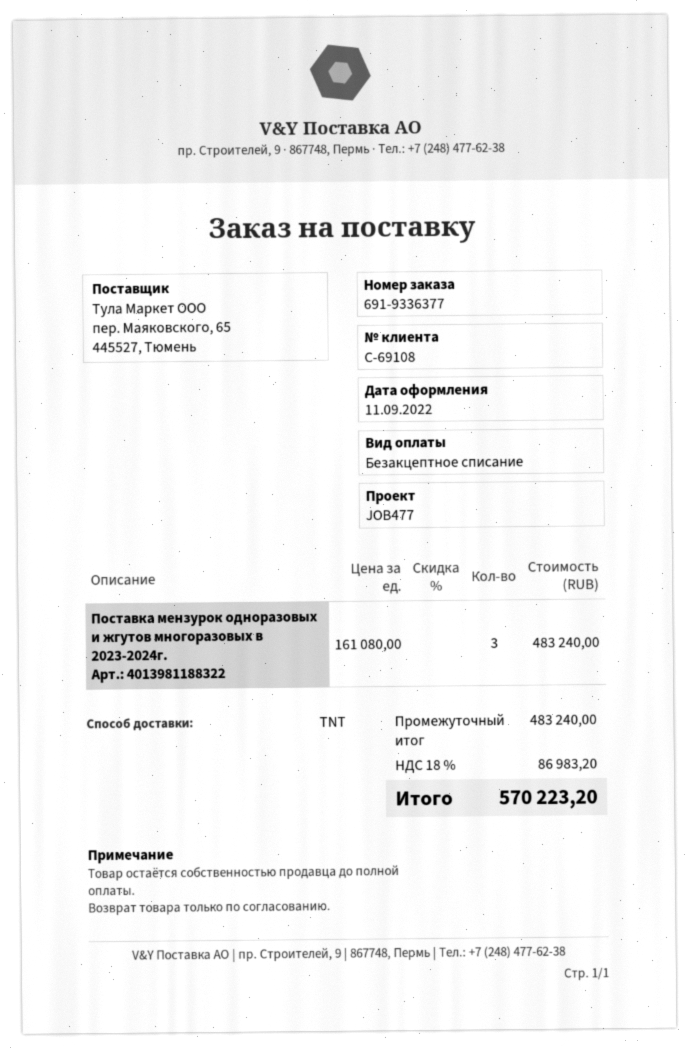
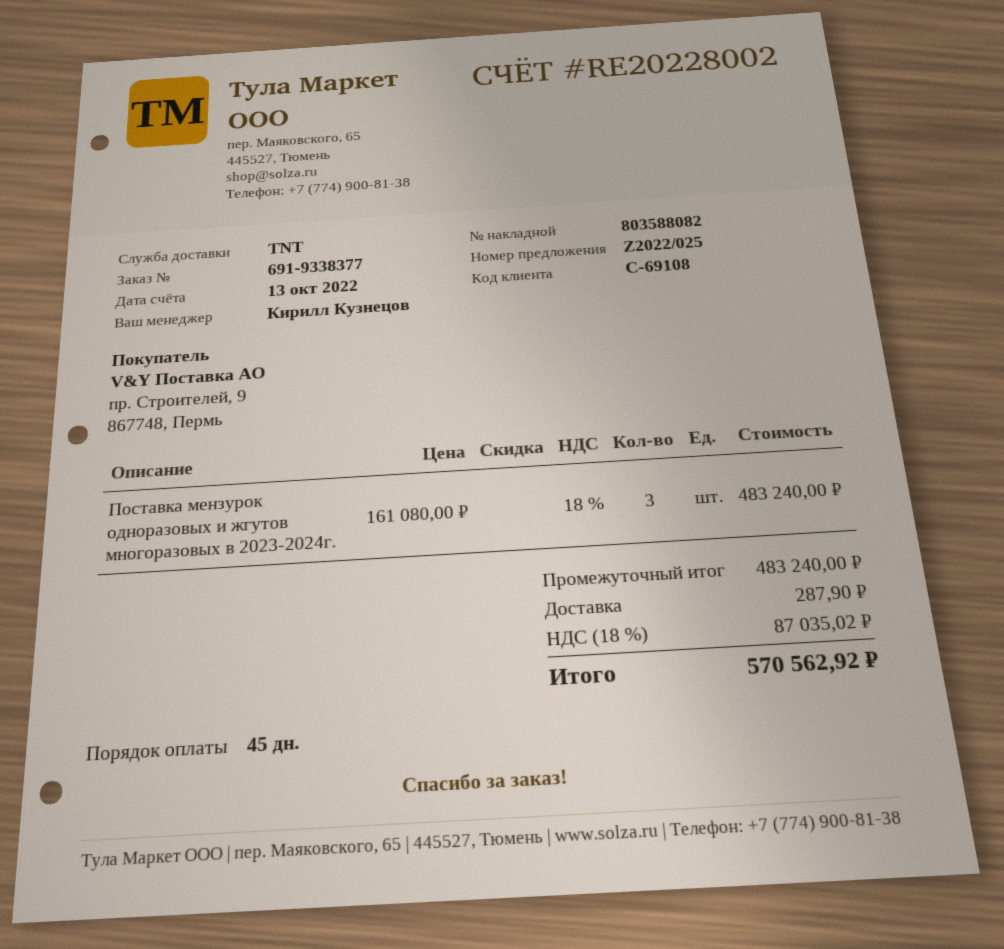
order number: 691-9336377 -> 691-9338377
shipping: none -> 287.90
tax: 18% = 86983.20 -> 18% = 87035.02
total: 570223.20 -> 570562.92

